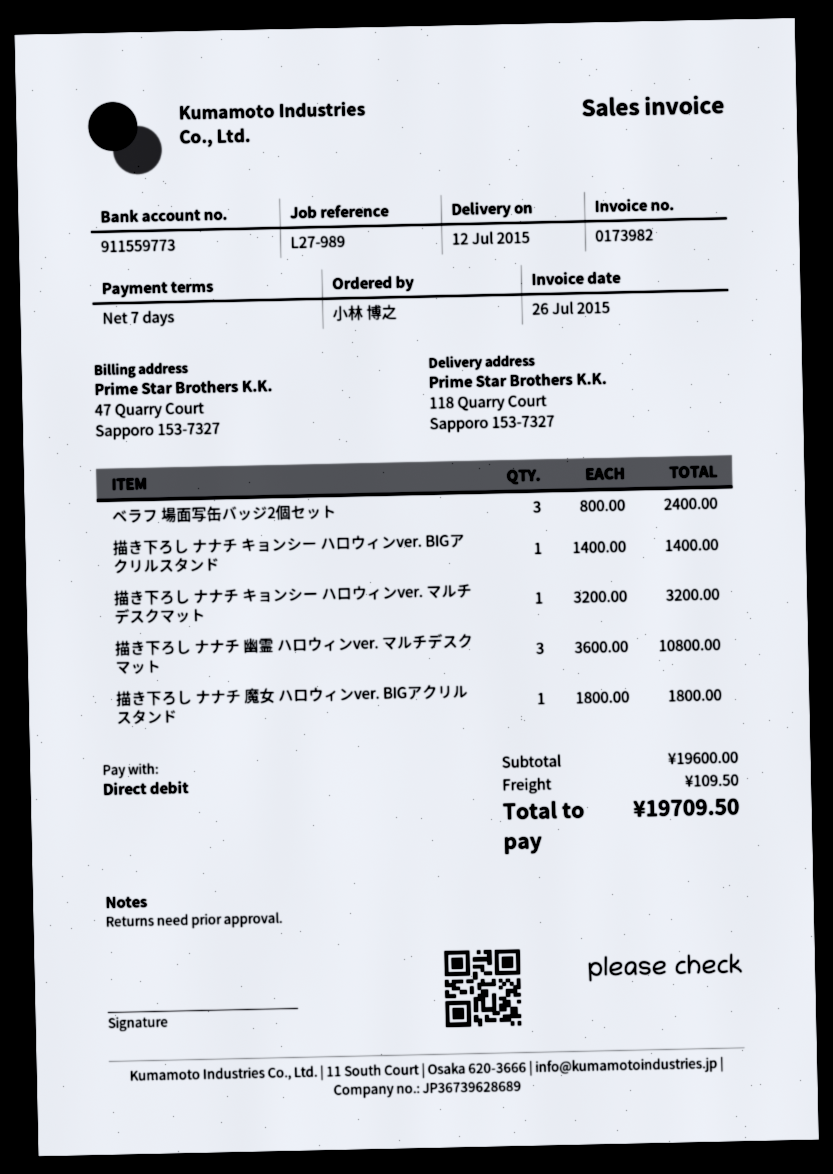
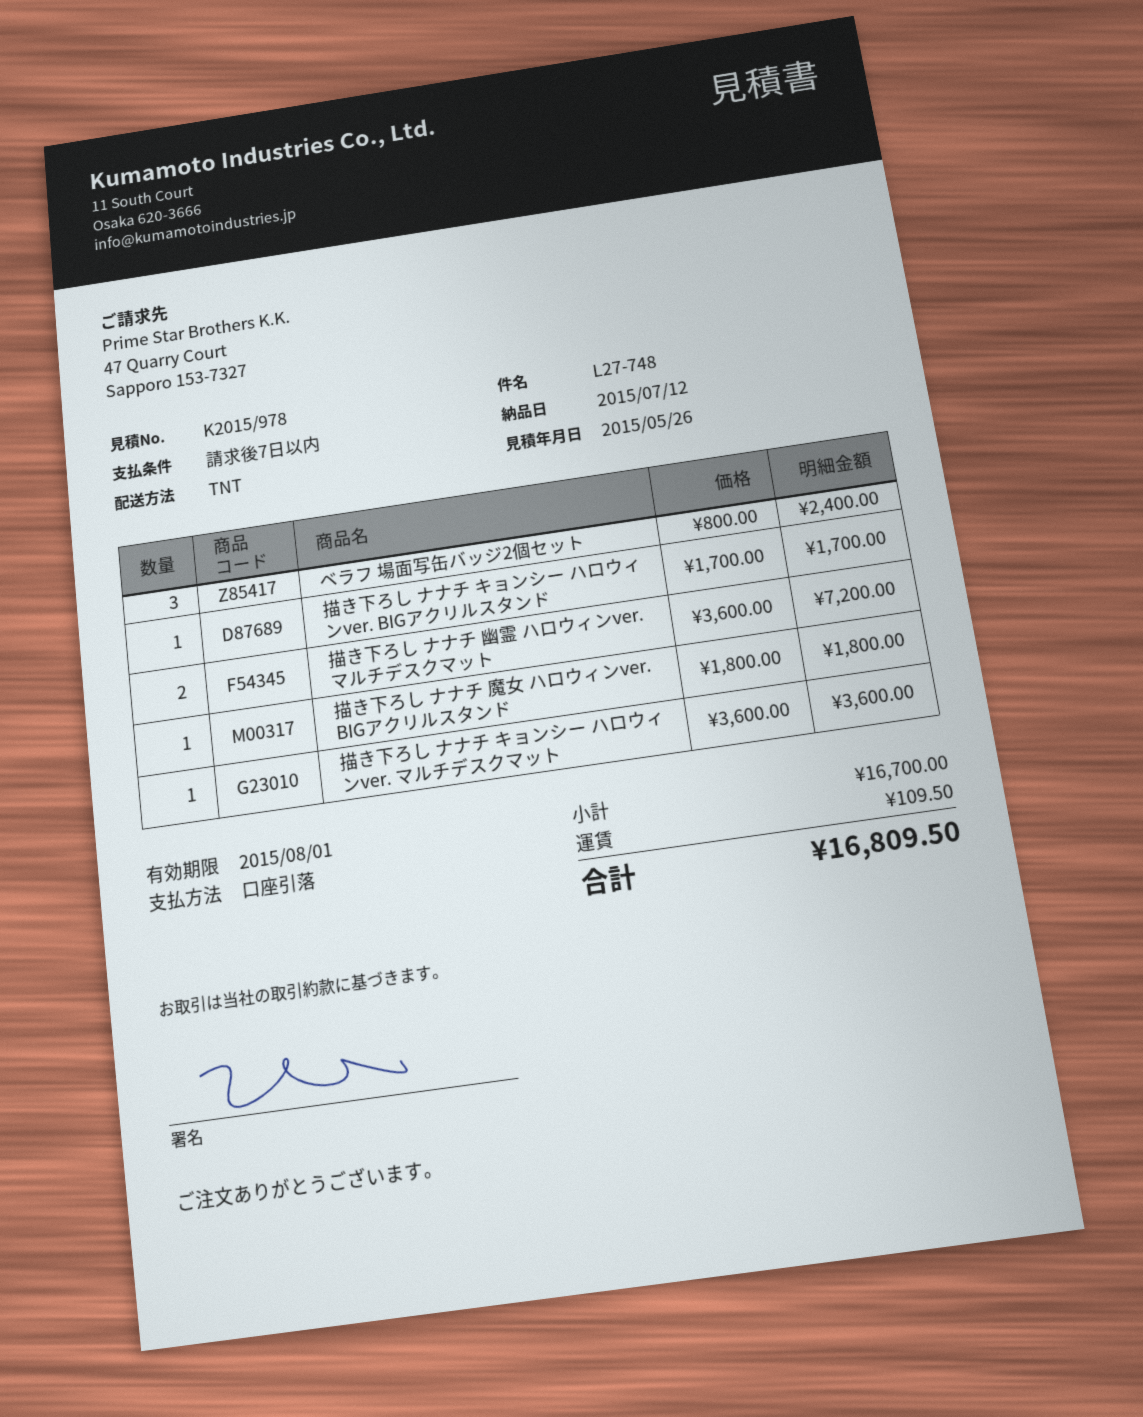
reference: L27-989 -> L27-748
描き下ろし ナナチ キョンシー ハロウィンver. BIGアクリルスタンド: 1 x 1400.00 = 1400.00 -> 1 x 1700.00 = 1700.00
描き下ろし ナナチ キョンシー ハロウィンver. マルチデスクマット: 1 x 3200.00 = 3200.00 -> 1 x 3600.00 = 3600.00
描き下ろし ナナチ 幽霊 ハロウィンver. マルチデスクマット: 3 x 3600.00 = 10800.00 -> 2 x 3600.00 = 7200.00
subtotal: 19600.00 -> 16700.00
total: 19709.50 -> 16809.50

